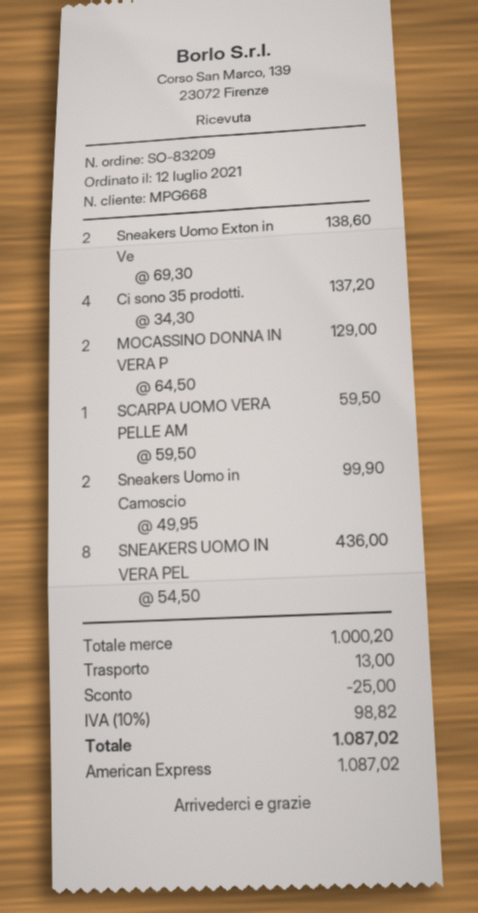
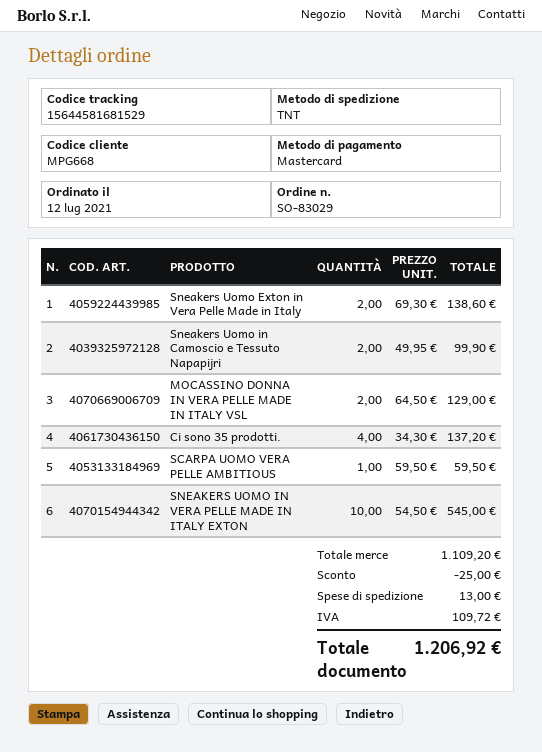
order number: SO-83209 -> SO-83029
payment method: American Express -> Mastercard
SNEAKERS UOMO IN VERA PEL: 8 x 54.50 = 436.00 -> 10 x 54.50 = 545.00
subtotal: 1000.20 -> 1109.20
tax: 98.82 -> 109.72
total: 1087.02 -> 1206.92

